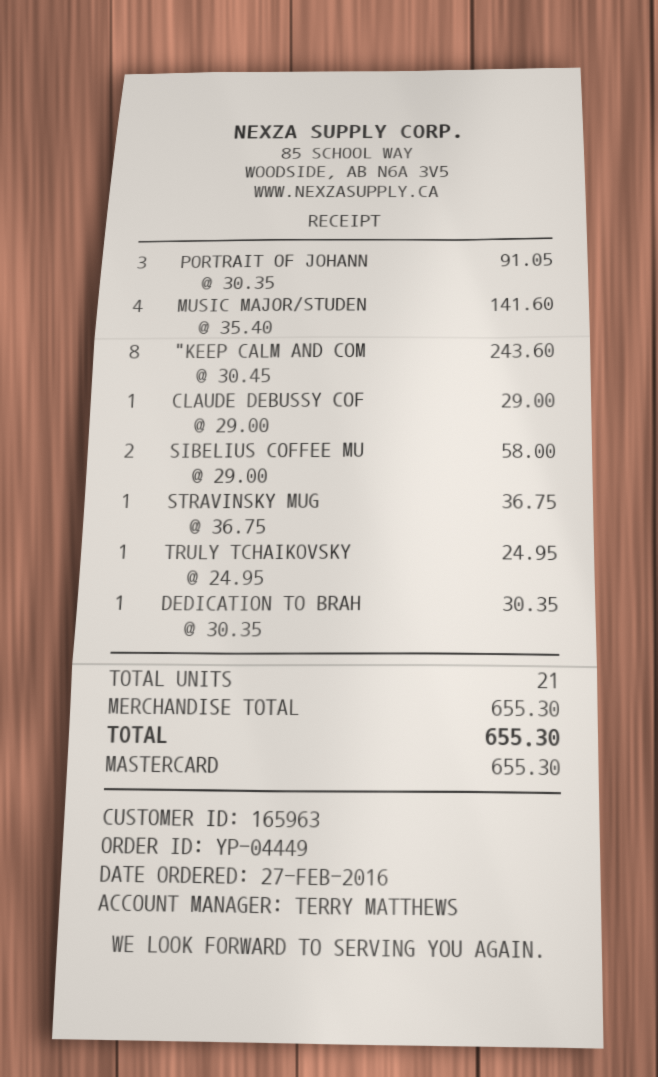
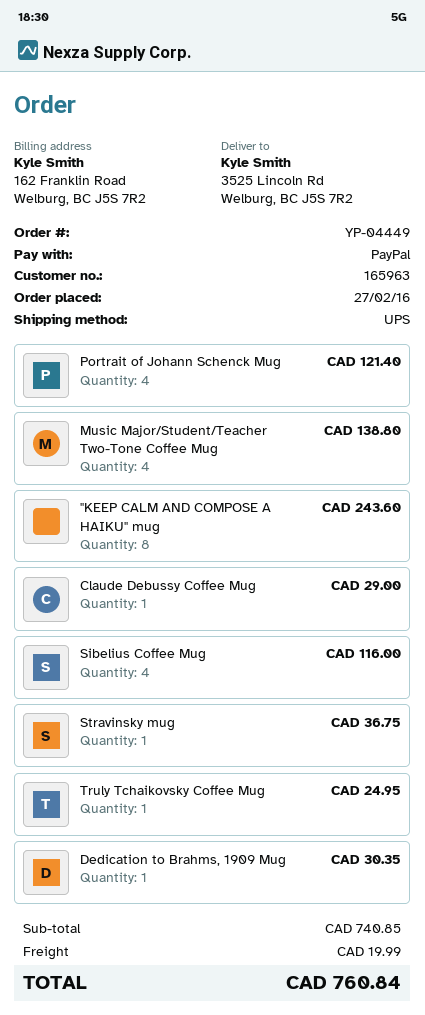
payment method: Mastercard -> PayPal
PORTRAIT OF JOHANN: 3 for 91.05 -> 4 for 121.40
MUSIC MAJOR/STUDEN: 4 for 141.60 -> 4 for 138.80
SIBELIUS COFFEE MU: 2 for 58.00 -> 4 for 116.00
subtotal: 655.30 -> 740.85
shipping: none -> 19.99
total: 655.30 -> 760.84

